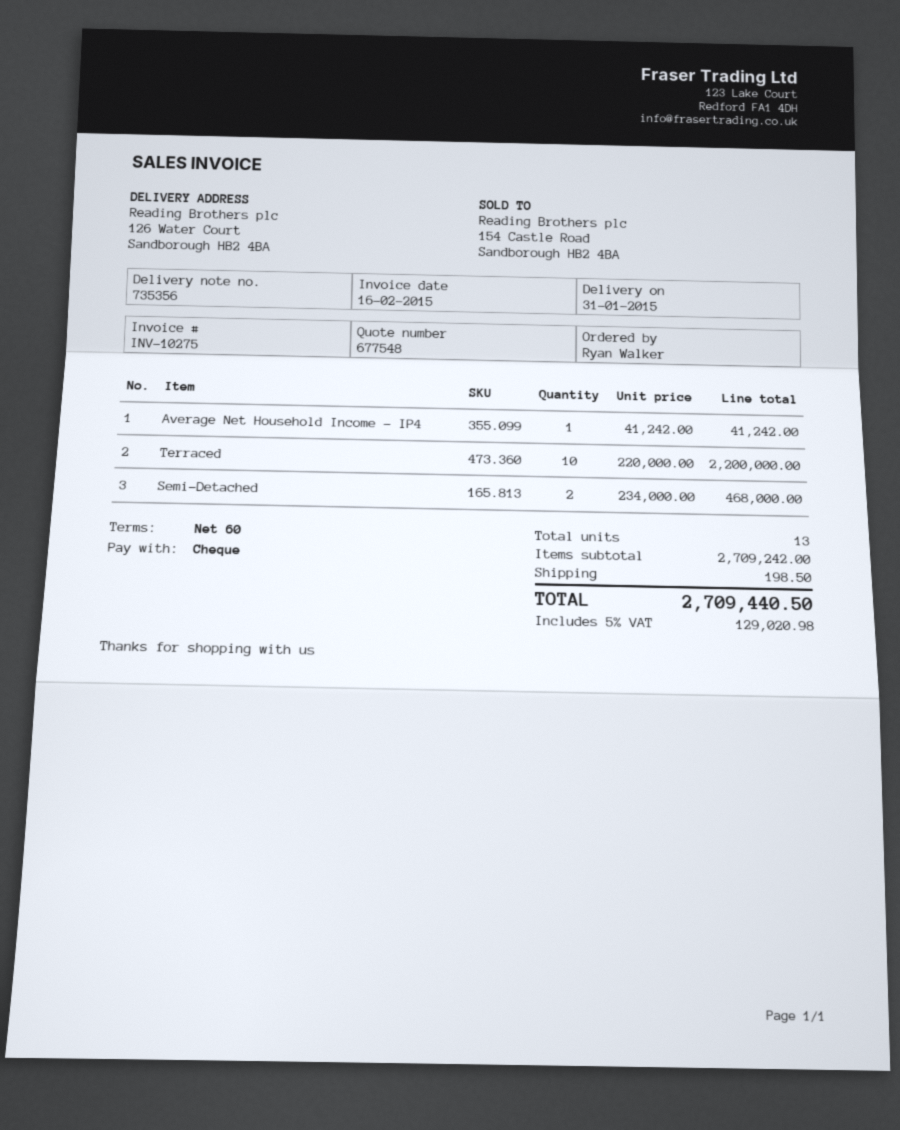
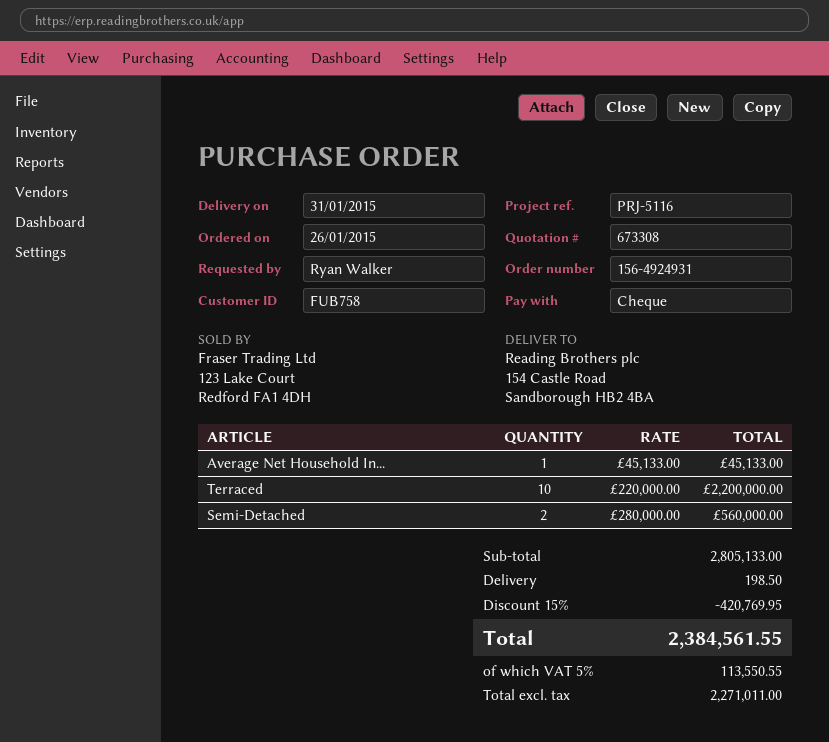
quote number: 677548 -> 673308
ship to: 126 Water Court, Sandborough HB2 4BA -> 154 Castle Road, Sandborough HB2 4BA
Average Net Household Income - IP4: 1 x 41242.00 = 41242.00 -> 1 x 45133.00 = 45133.00
Semi-Detached: 2 x 234000.00 = 468000.00 -> 2 x 280000.00 = 560000.00
subtotal: 2709242.00 -> 2805133.00
discount: none -> 15% = 420769.95
tax: 5% = 129020.98 -> 5% = 113550.55
total: 2709440.50 -> 2384561.55

